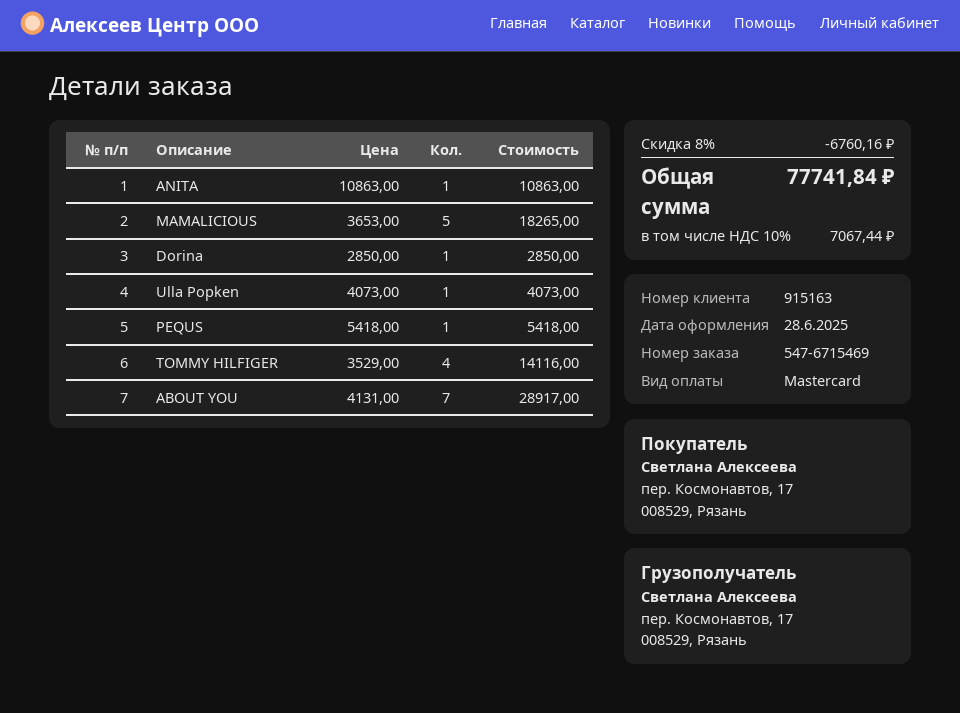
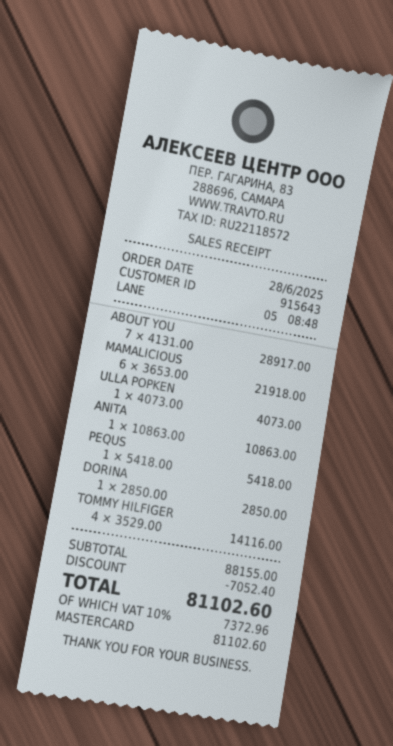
customer number: 915163 -> 915643
MAMALICIOUS: 5 x 3653.00 = 18265.00 -> 6 x 3653.00 = 21918.00
discount: 6760.16 -> 7052.40
tax: 10% = 7067.44 -> 10% = 7372.96
total: 77741.84 -> 81102.60

